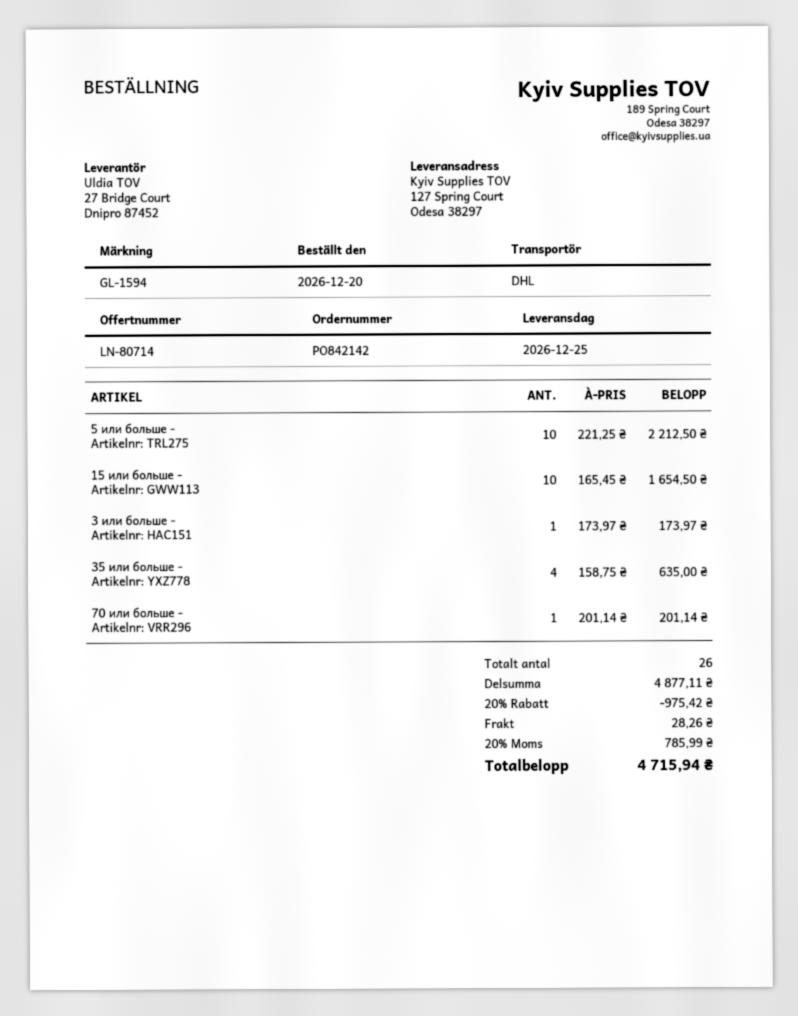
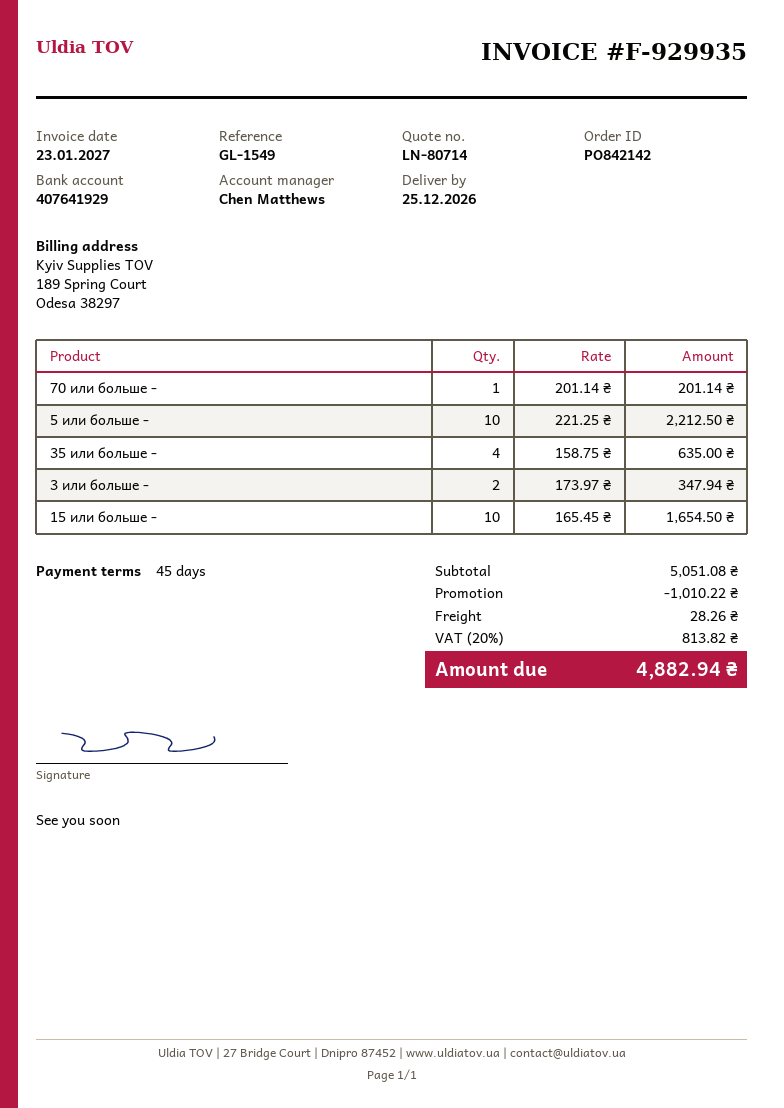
reference: GL-1594 -> GL-1549
3 или больше -: 1 x 173.97 = 173.97 -> 2 x 173.97 = 347.94
subtotal: 4877.11 -> 5051.08
discount: 975.42 -> 1010.22
tax: 20% = 785.99 -> 20% = 813.82
total: 4715.94 -> 4882.94

